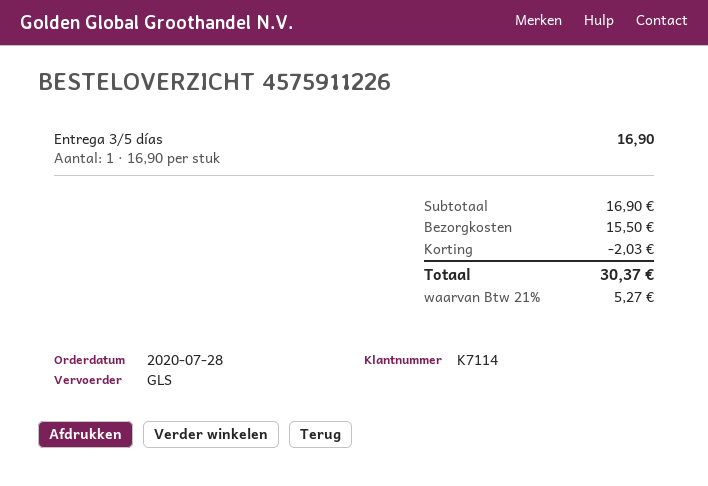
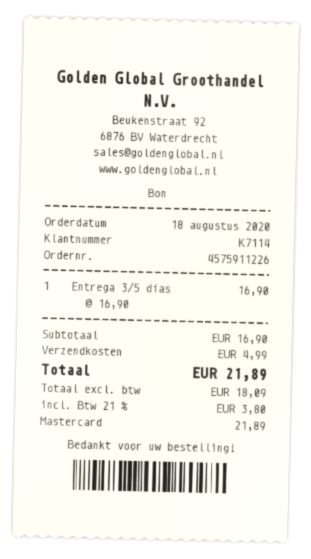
order date: 2020-07-28 -> 2020-08-18
discount: 2.03 -> none
shipping: 15.50 -> 4.99
tax: 21% = 5.27 -> 21% = 3.80
total: 30.37 -> 21.89

